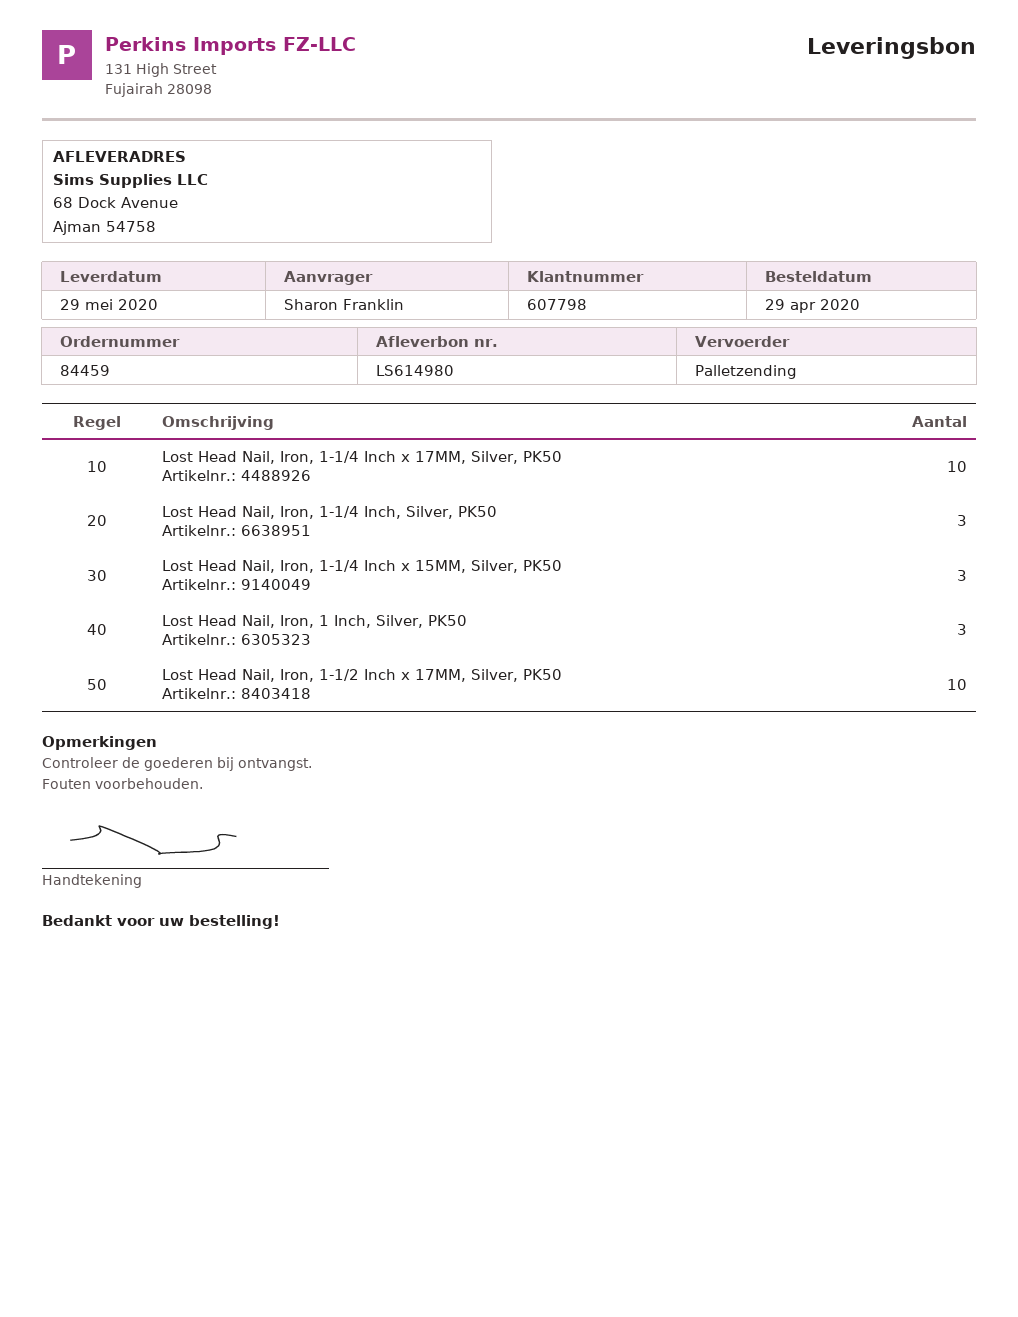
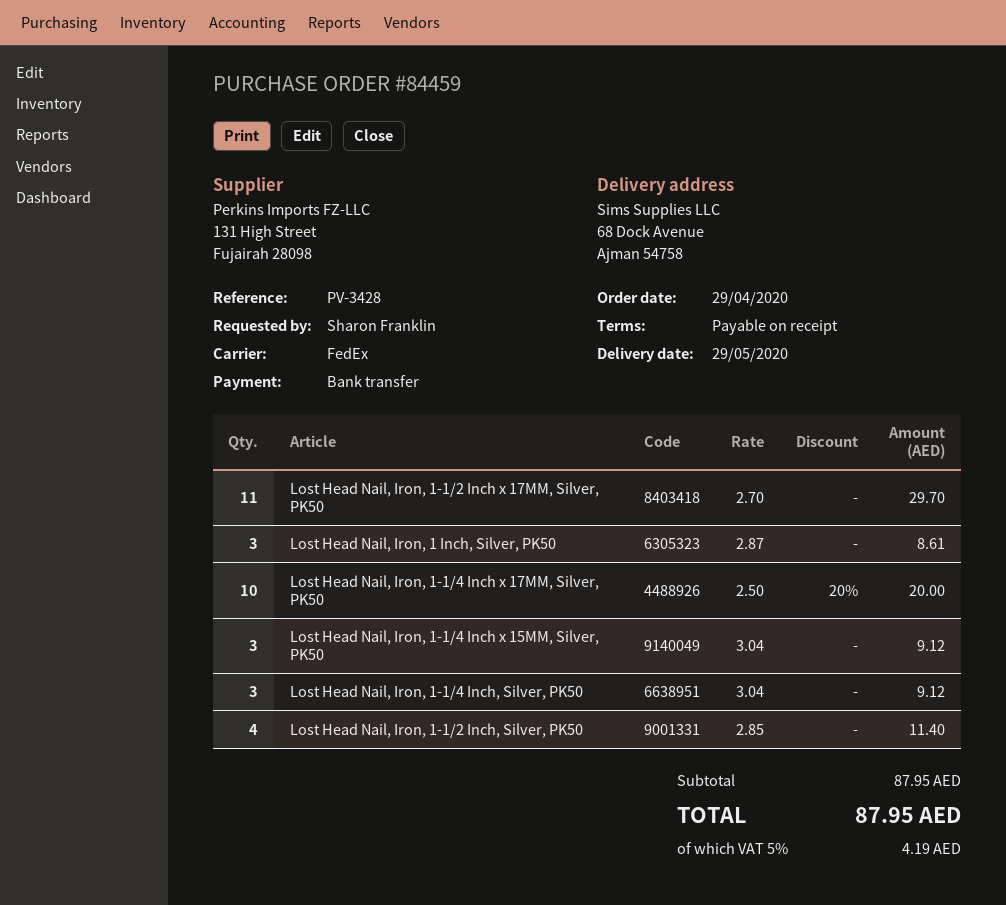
shipping method: pallet freight -> FedEx
Lost Head Nail, Iron, 1-1/2 Inch x 17MM, Silver, PK50: 10 -> 11
Lost Head Nail, Iron, 1-1/2 Inch, Silver, PK50: none -> 4

